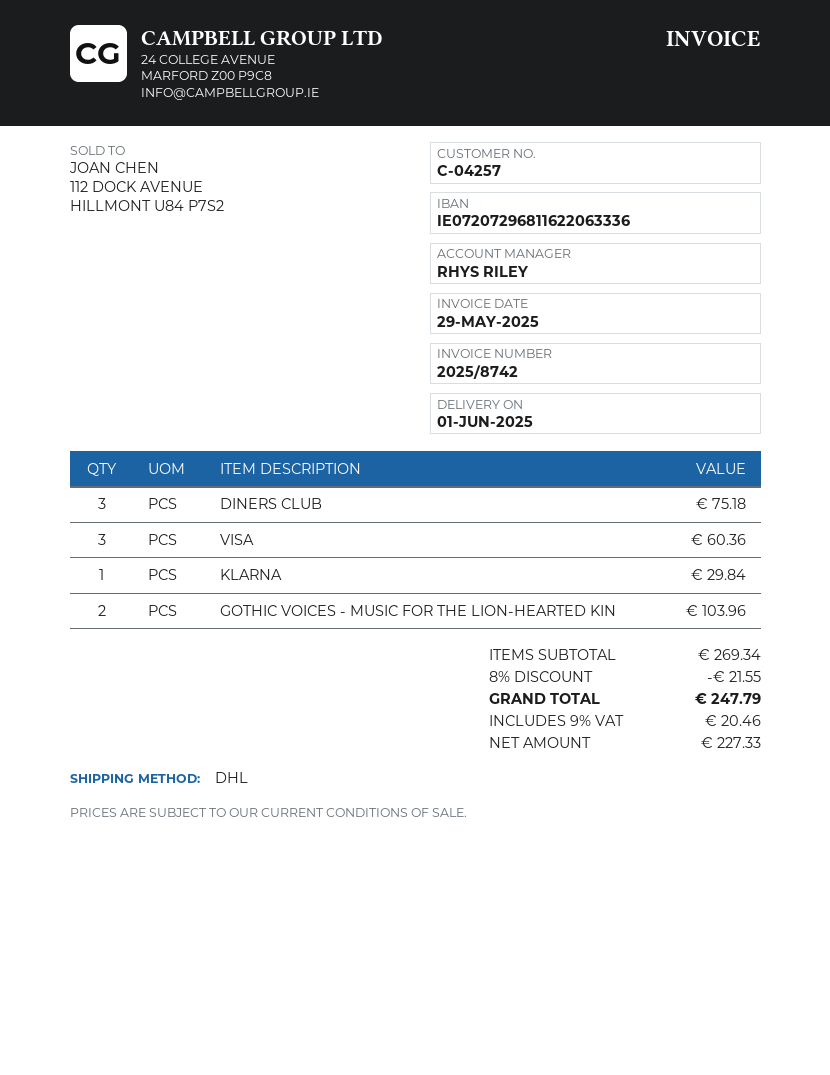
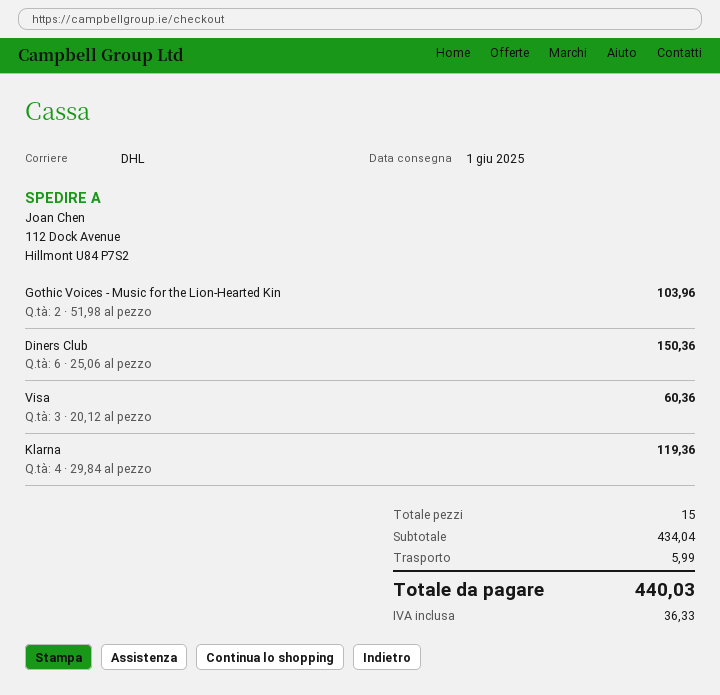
DINERS CLUB: 3 for 75.18 -> 6 for 150.36
KLARNA: 1 for 29.84 -> 4 for 119.36
subtotal: 269.34 -> 434.04
discount: 8% = 21.55 -> none
shipping: none -> 5.99
tax: 20.46 -> 36.33
total: 247.79 -> 440.03

